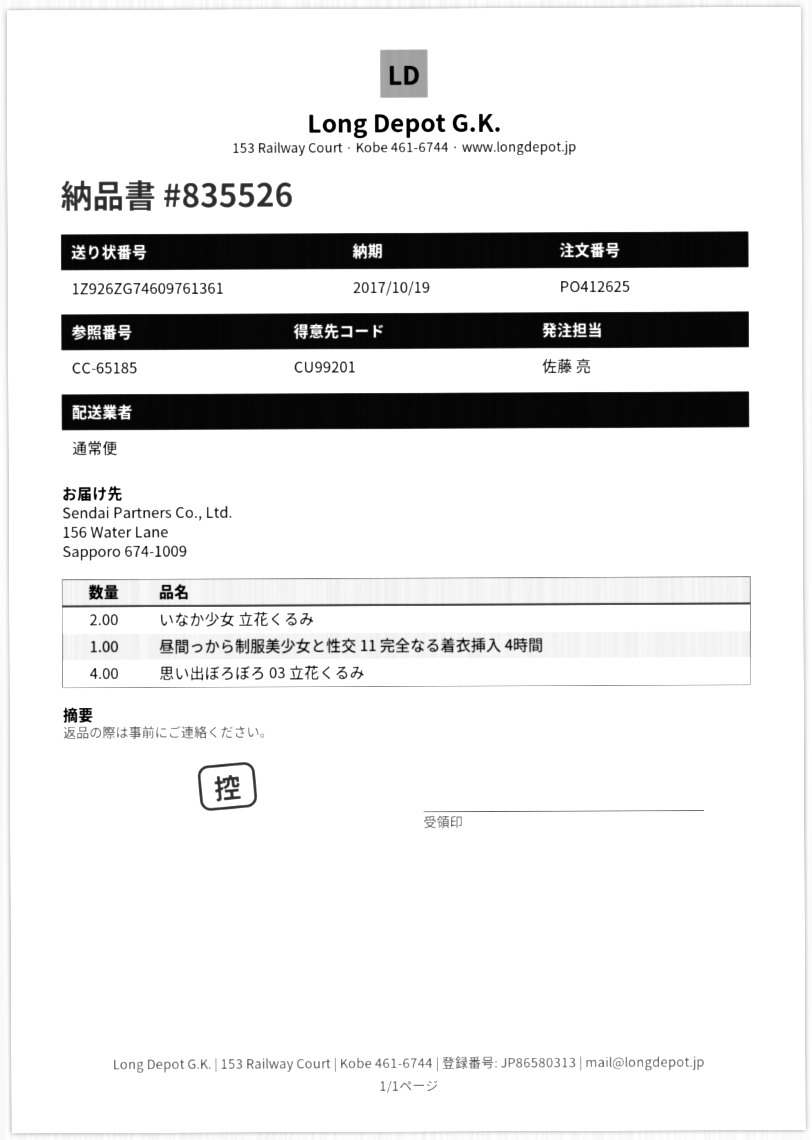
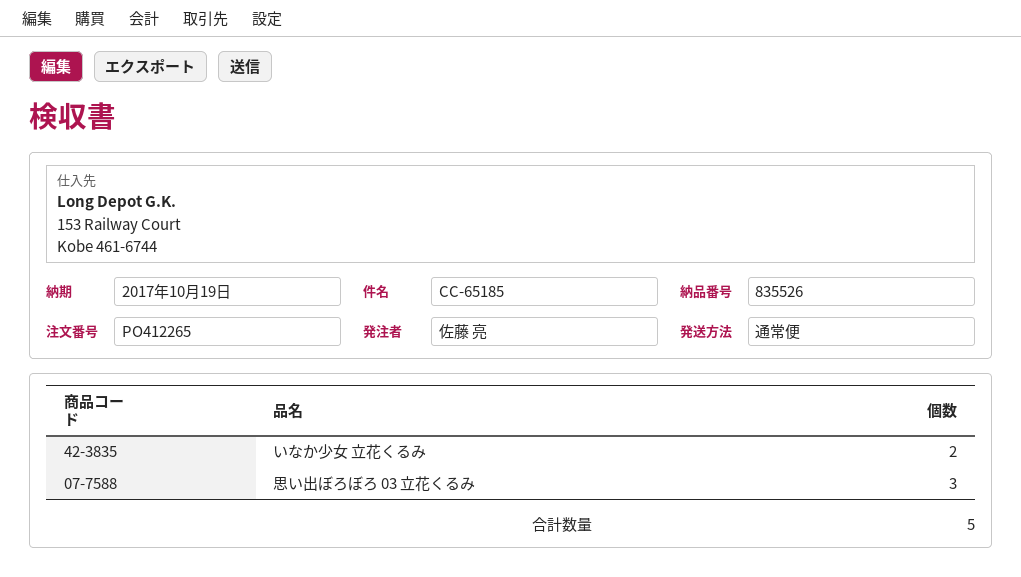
order number: PO412625 -> PO412265
昼間っから制服美少女と性交 11 完全なる着衣挿入 4時間: 1 -> none
思い出ぼろぼろ 03 立花くるみ: 4 -> 3

